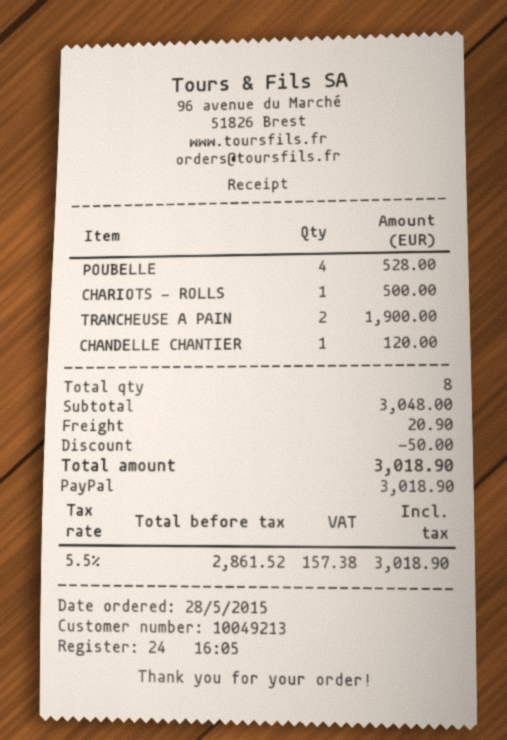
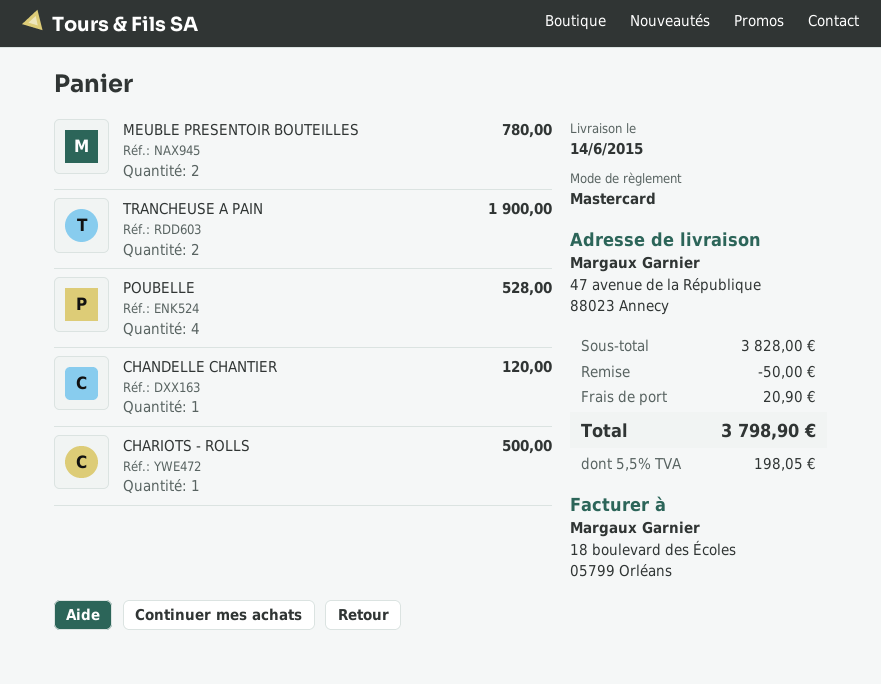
payment method: PayPal -> Mastercard
MEUBLE PRESENTOIR BOUTEILLES: none -> 2 for 780.00
subtotal: 3048.00 -> 3828.00
tax: 5.5% = 157.38 -> 5.5% = 198.05
total: 3018.90 -> 3798.90

